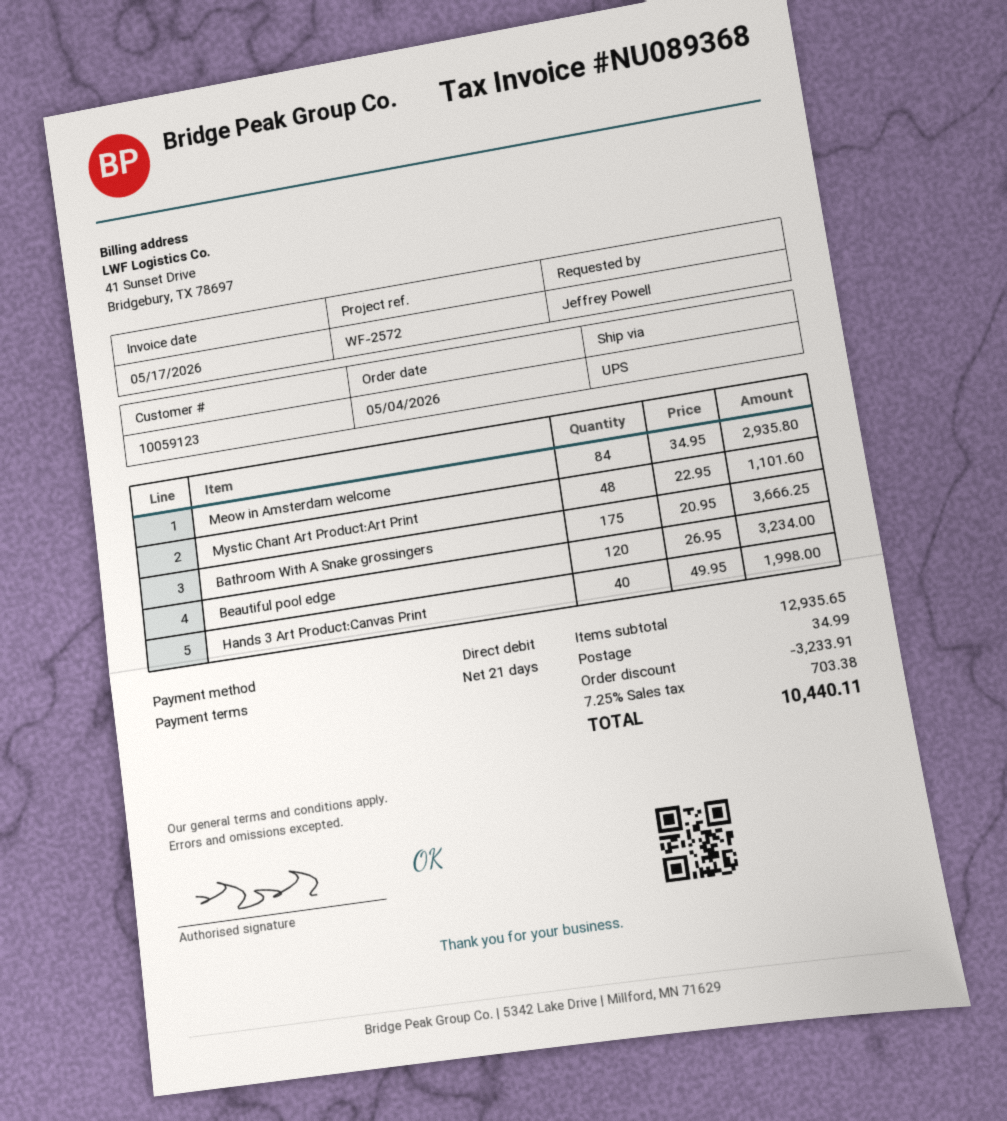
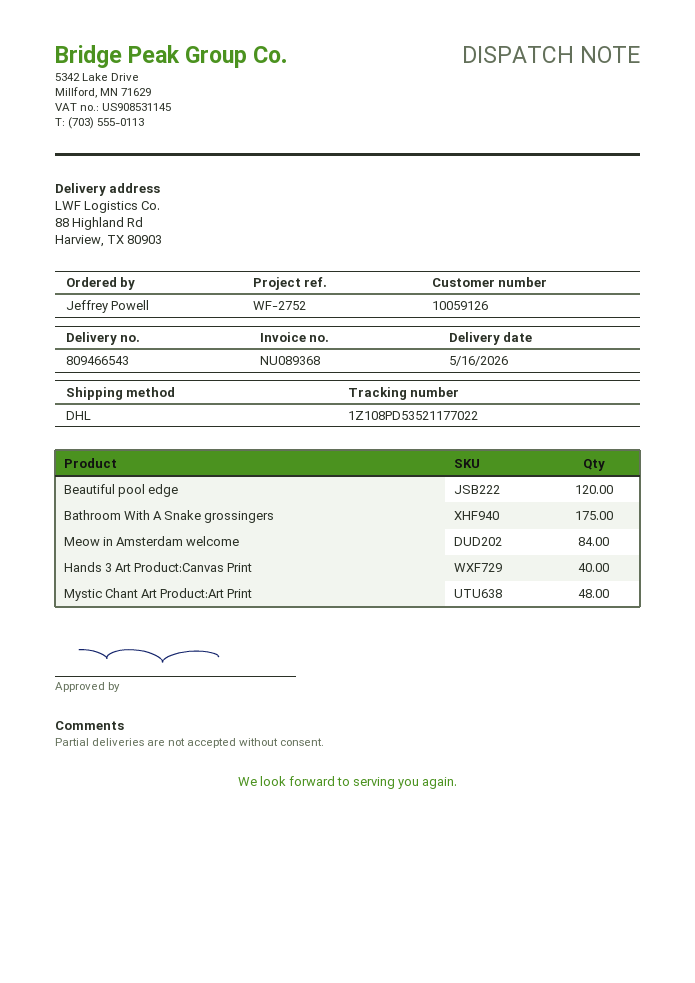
customer number: 10059123 -> 10059126
reference: WF-2572 -> WF-2752
shipping method: UPS -> DHL

